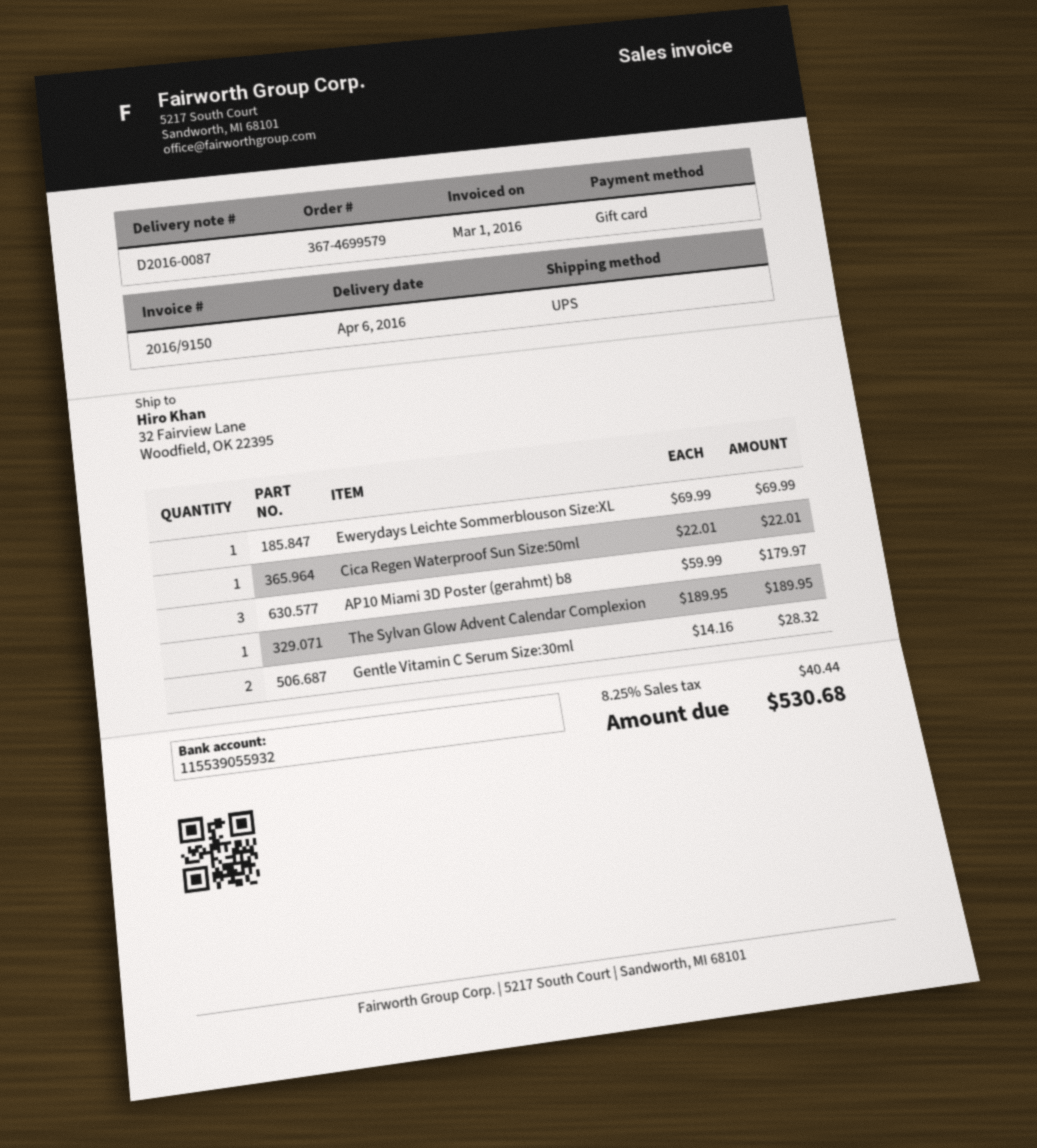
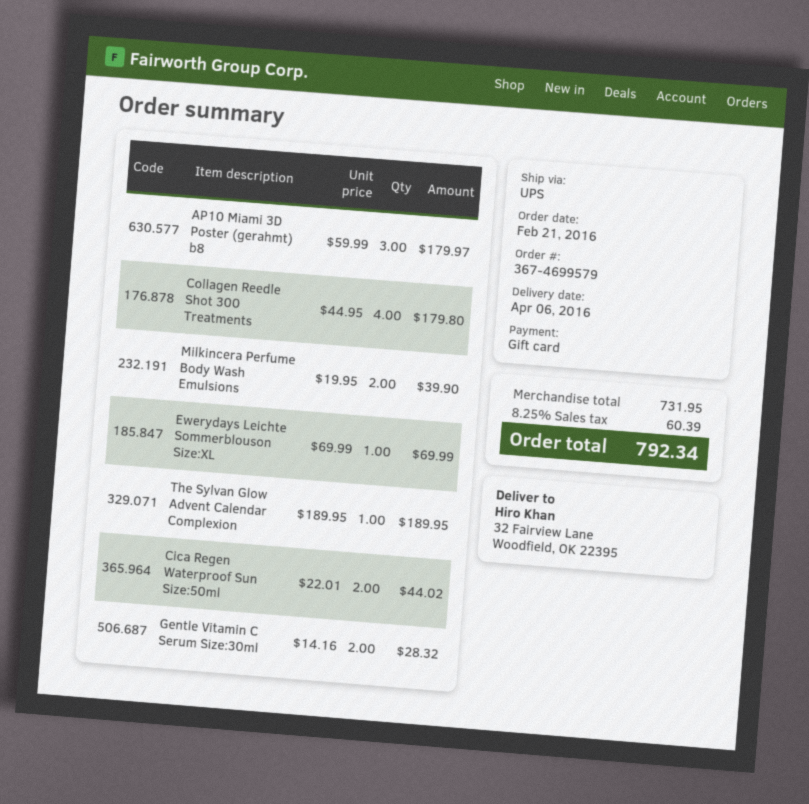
Cica Regen Waterproof Sun Size:50ml: 1 x 22.01 = 22.01 -> 2 x 22.01 = 44.02
Collagen Reedle Shot 300 Treatments: none -> 4 x 44.95 = 179.80
Milkincera Perfume Body Wash Emulsions: none -> 2 x 19.95 = 39.90
tax: 8.25% = 40.44 -> 8.25% = 60.39
total: 530.68 -> 792.34

